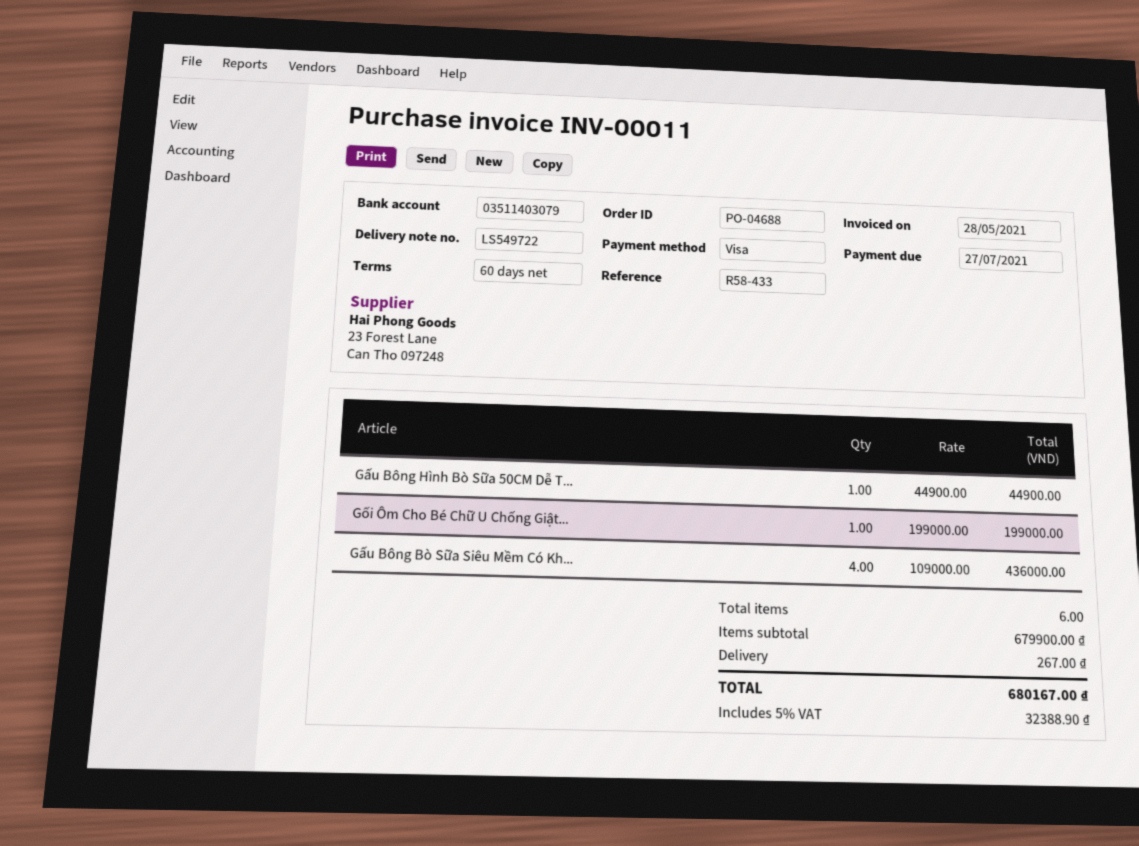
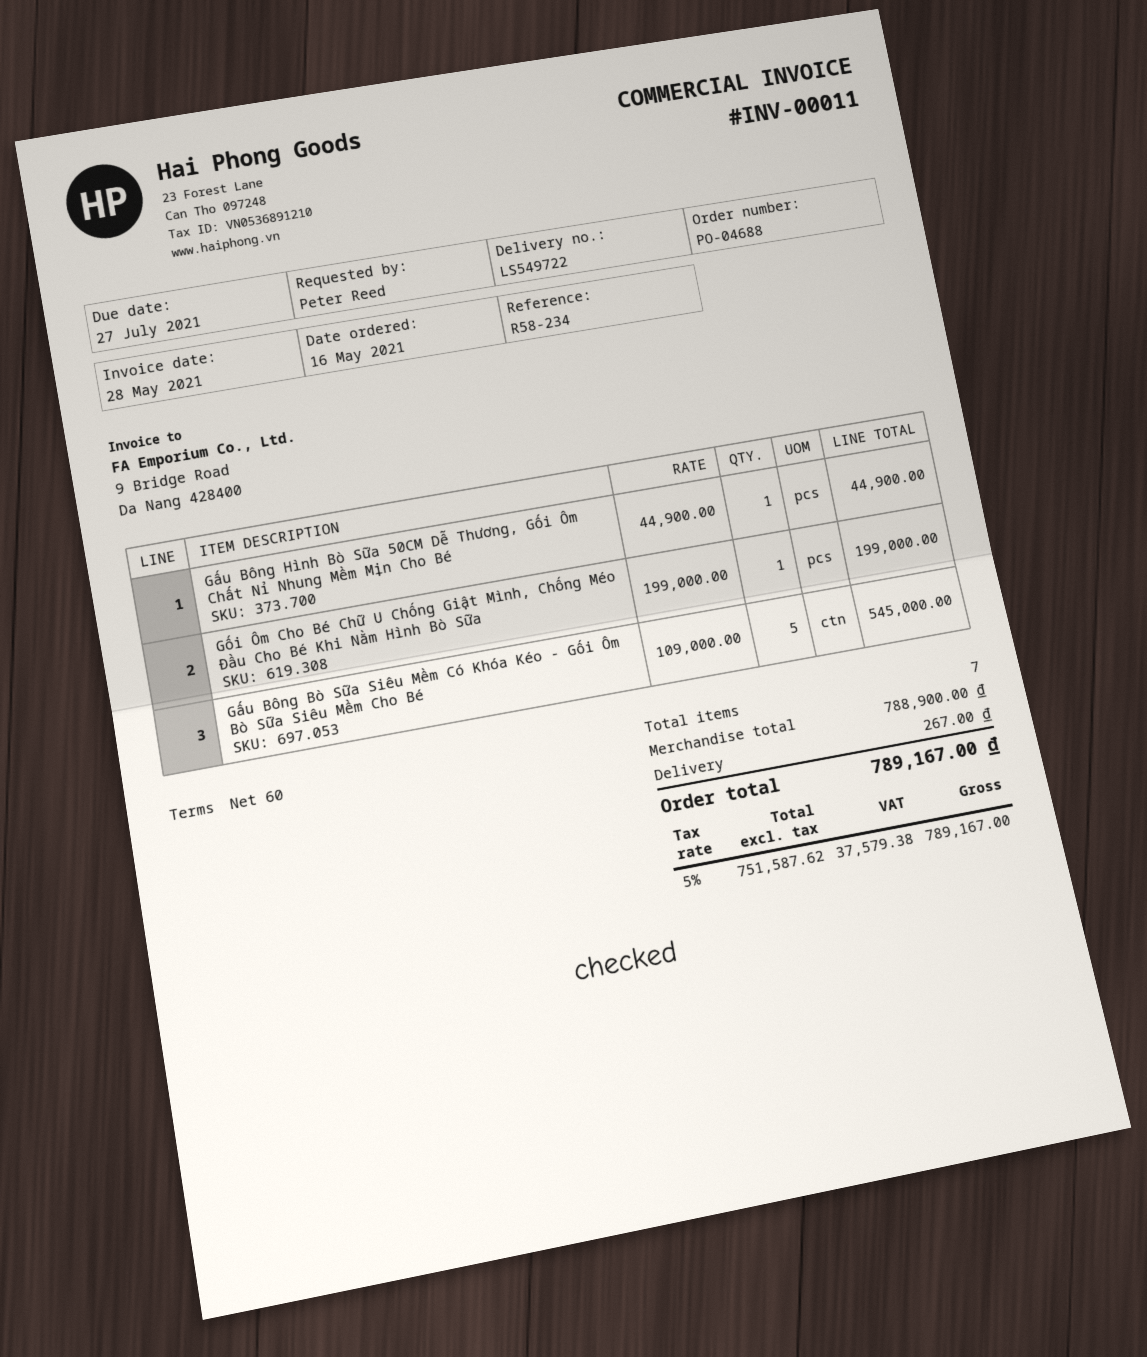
reference: R58-433 -> R58-234
Gấu Bông Bò Sữa Siêu Mềm Có Kh...: 4 x 109000.00 = 436000.00 -> 5 x 109000.00 = 545000.00
total quantity: 6 -> 7
subtotal: 679900.00 -> 788900.00
tax: 5% = 32388.90 -> 5% = 37579.38
total: 680167.00 -> 789167.00

